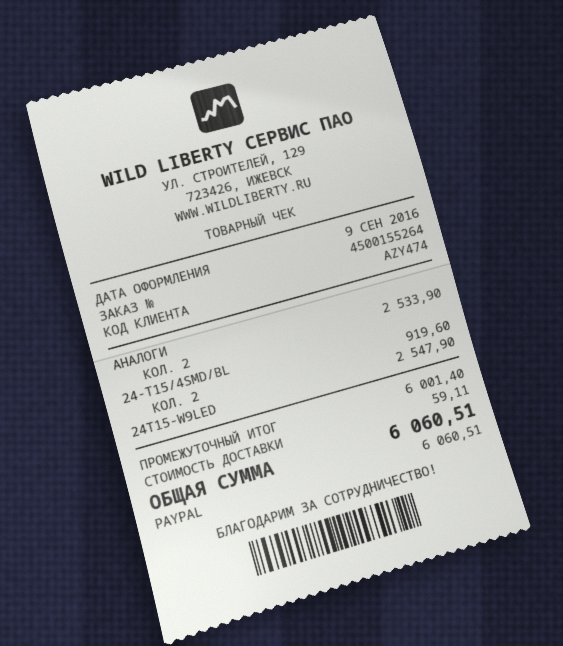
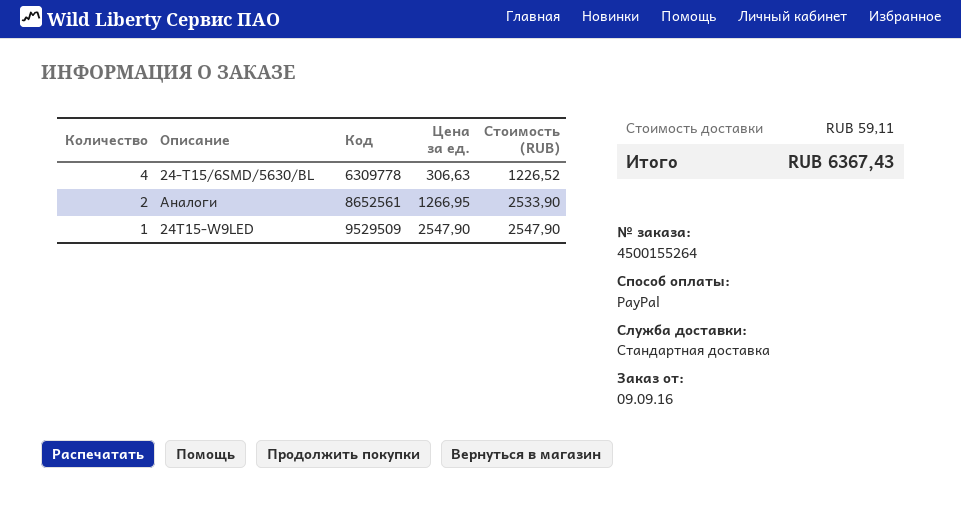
24-T15/4SMD/BL: 2 for 919.60 -> none
24-T15/6SMD/5630/BL: none -> 4 for 1226.52
total: 6060.51 -> 6367.43

